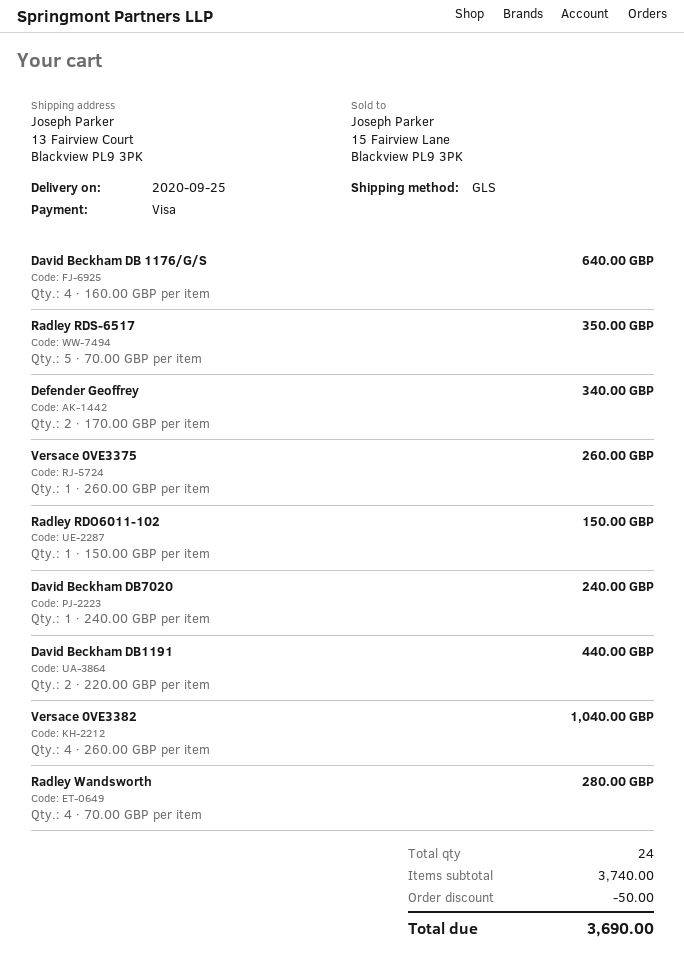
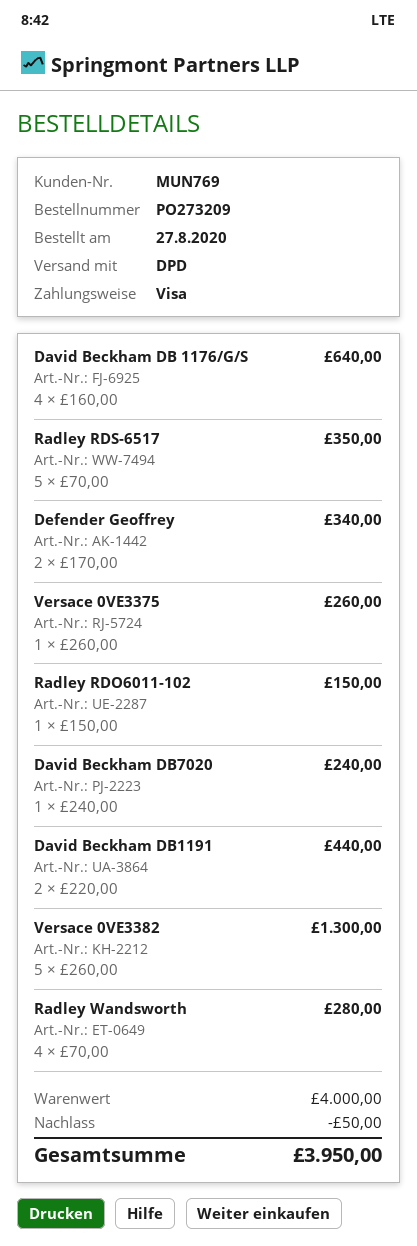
shipping method: GLS -> DPD
Versace 0VE3382: 4 x 260.00 = 1040.00 -> 5 x 260.00 = 1300.00
subtotal: 3740.00 -> 4000.00
total: 3690.00 -> 3950.00

